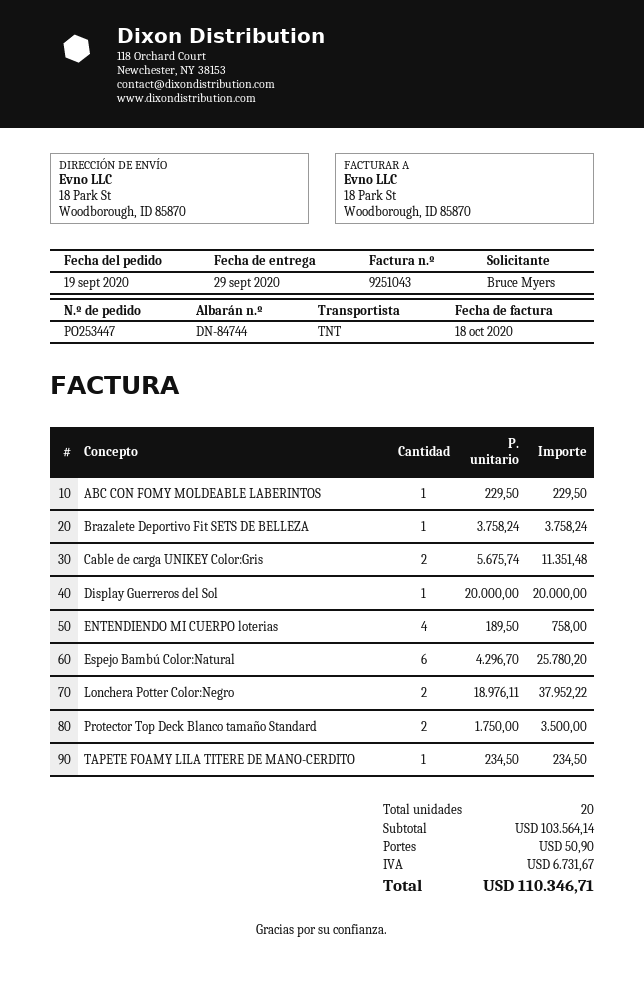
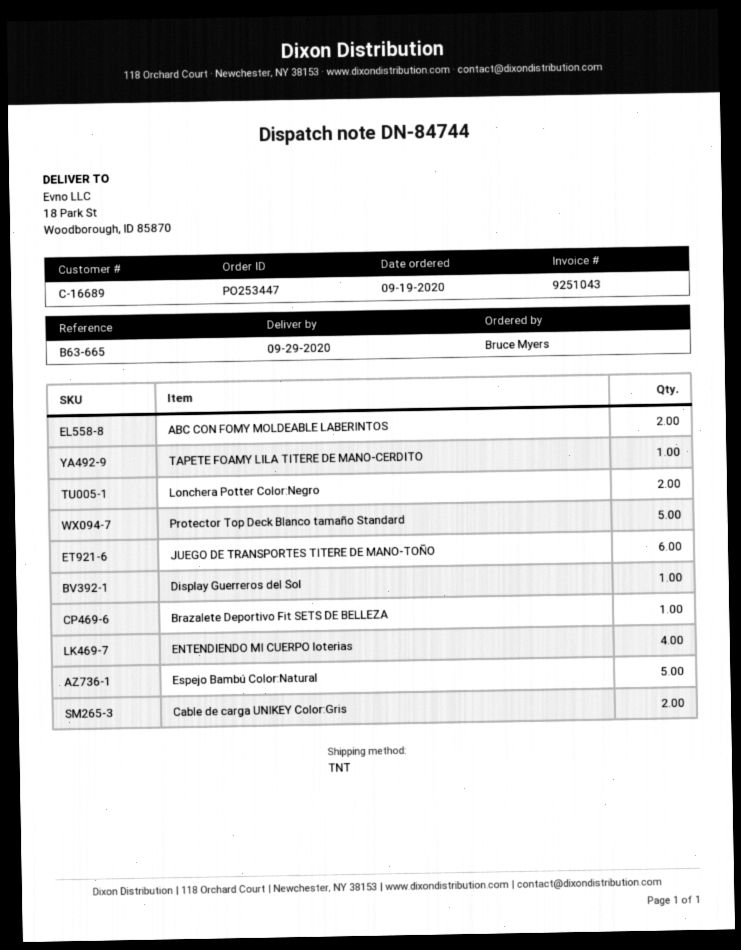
ABC CON FOMY MOLDEABLE LABERINTOS: 1 -> 2
Espejo Bambú Color:Natural: 6 -> 5
Protector Top Deck Blanco tamaño Standard: 2 -> 5
JUEGO DE TRANSPORTES TITERE DE MANO-TOÑO: none -> 6

